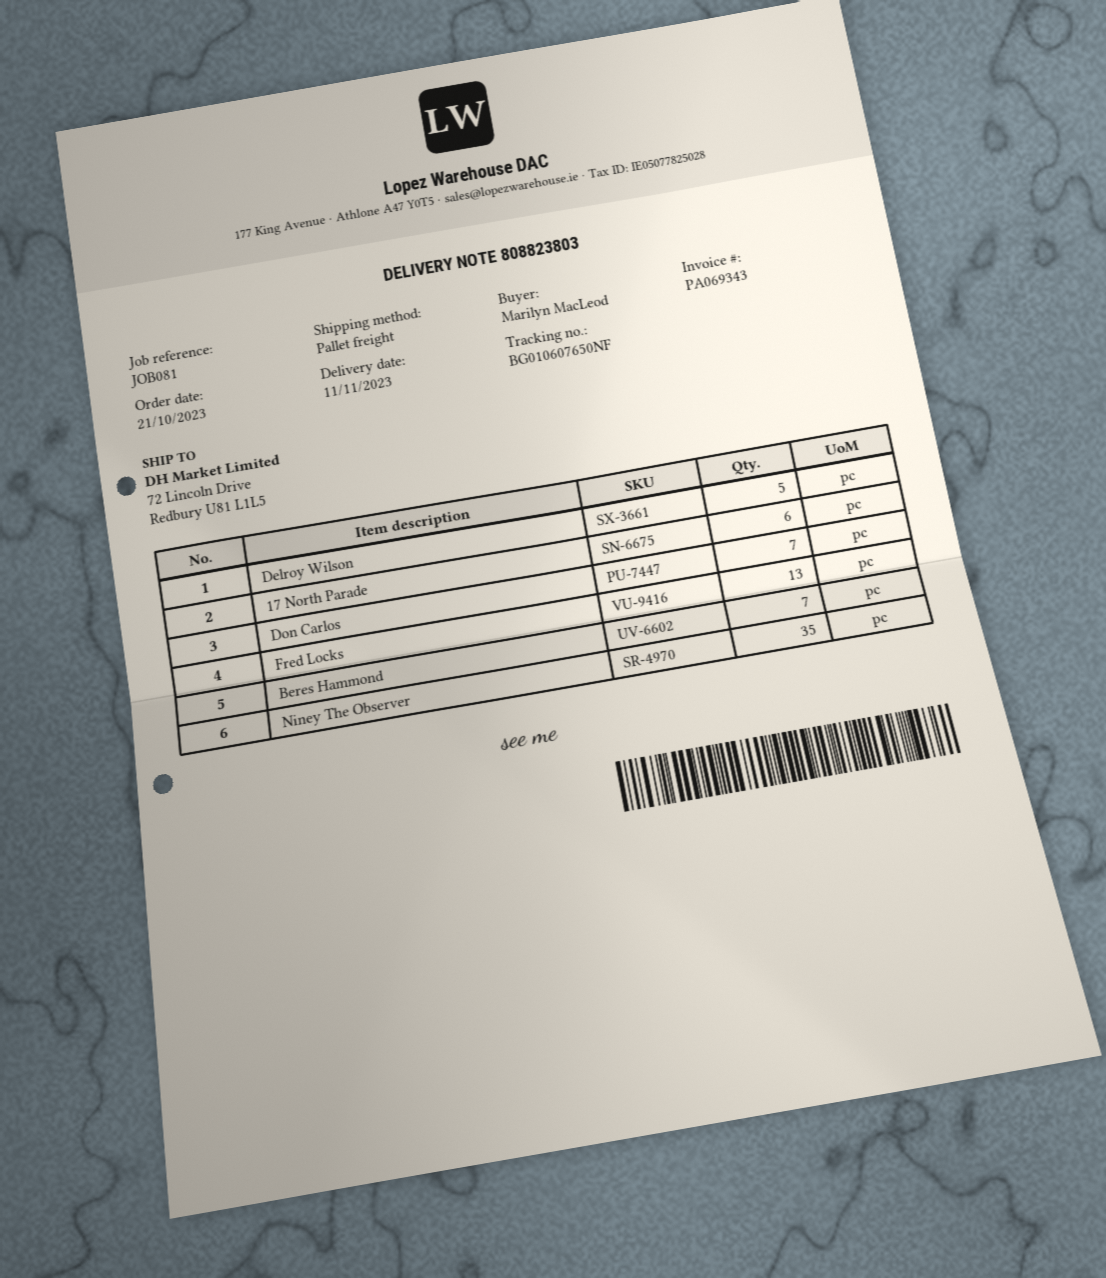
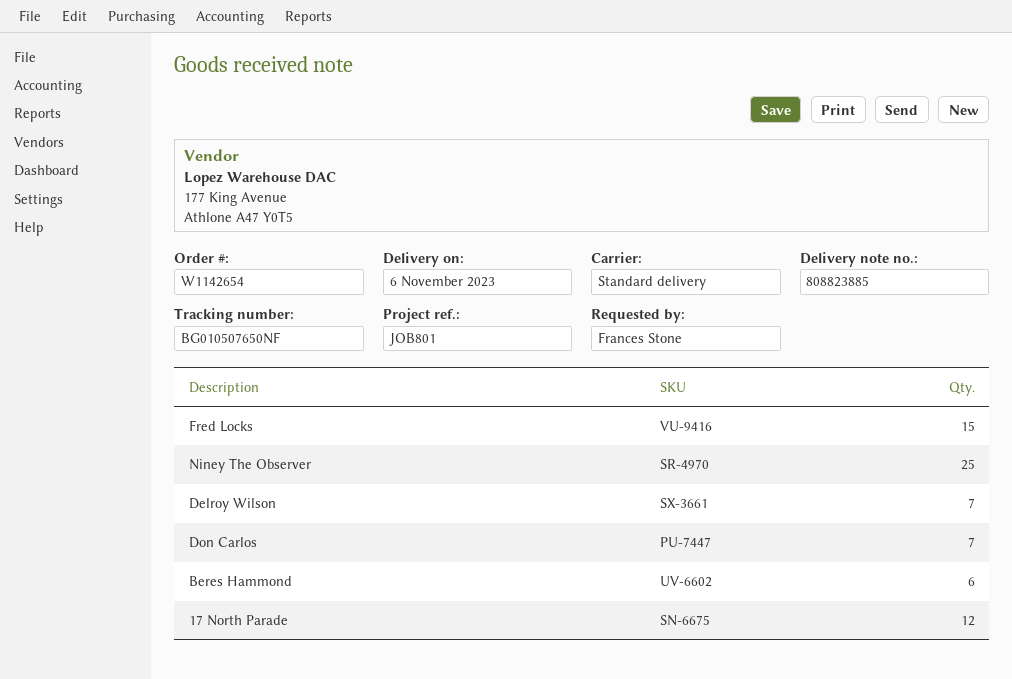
delivery note number: 808823803 -> 808823885
delivery date: 2023-11-11 -> 2023-11-06
reference: JOB081 -> JOB801
ordered by: Marilyn MacLeod -> Frances Stone
shipping method: pallet freight -> standard
tracking number: BG010607650NF -> BG010507650NF
Delroy Wilson: 5 -> 7
17 North Parade: 6 -> 12
Fred Locks: 13 -> 15
Beres Hammond: 7 -> 6
Niney The Observer: 35 -> 25

